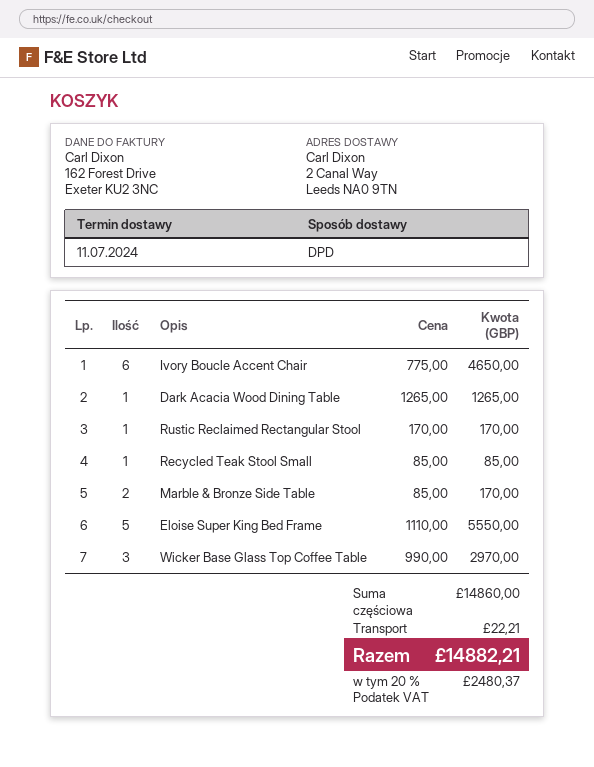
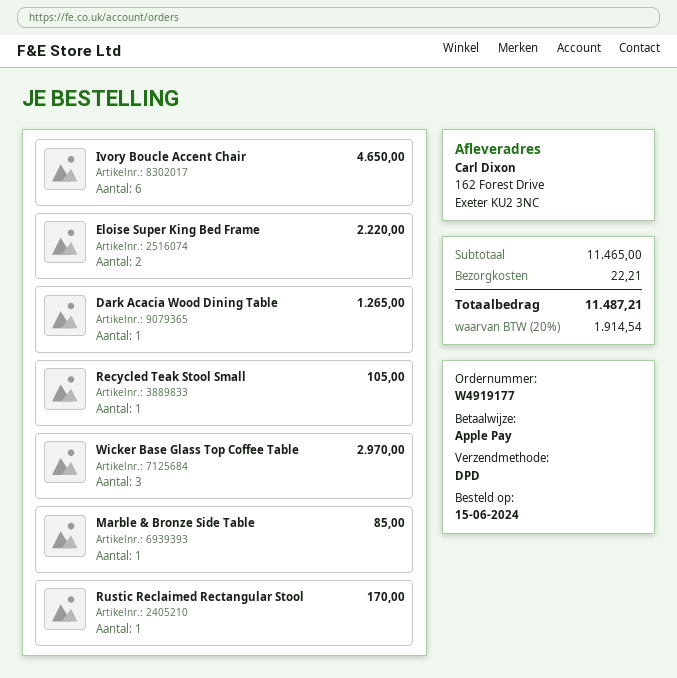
ship to: 2 Canal Way, Leeds NA0 9TN -> 162 Forest Drive, Exeter KU2 3NC
Recycled Teak Stool Small: 1 for 85.00 -> 1 for 105.00
Marble & Bronze Side Table: 2 for 170.00 -> 1 for 85.00
Eloise Super King Bed Frame: 5 for 5550.00 -> 2 for 2220.00
subtotal: 14860.00 -> 11465.00
tax: 20% = 2480.37 -> 20% = 1914.54
total: 14882.21 -> 11487.21

